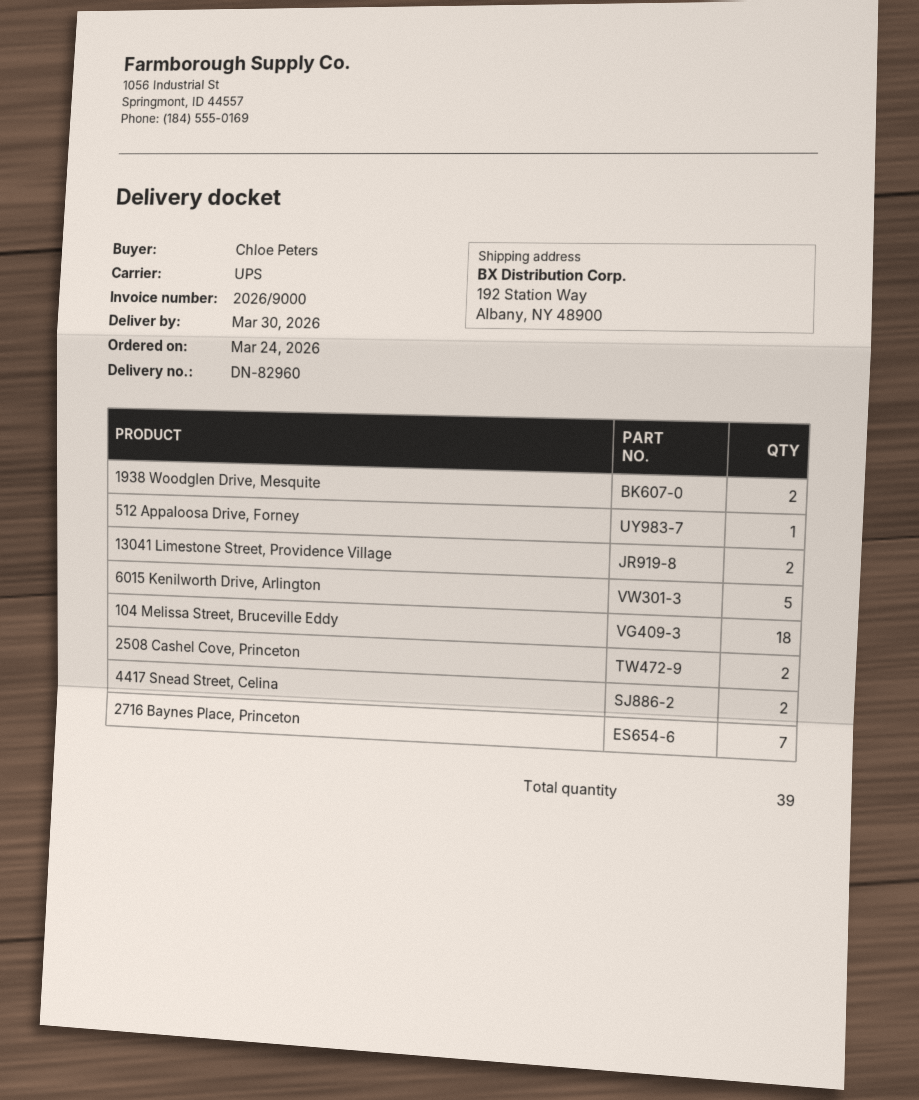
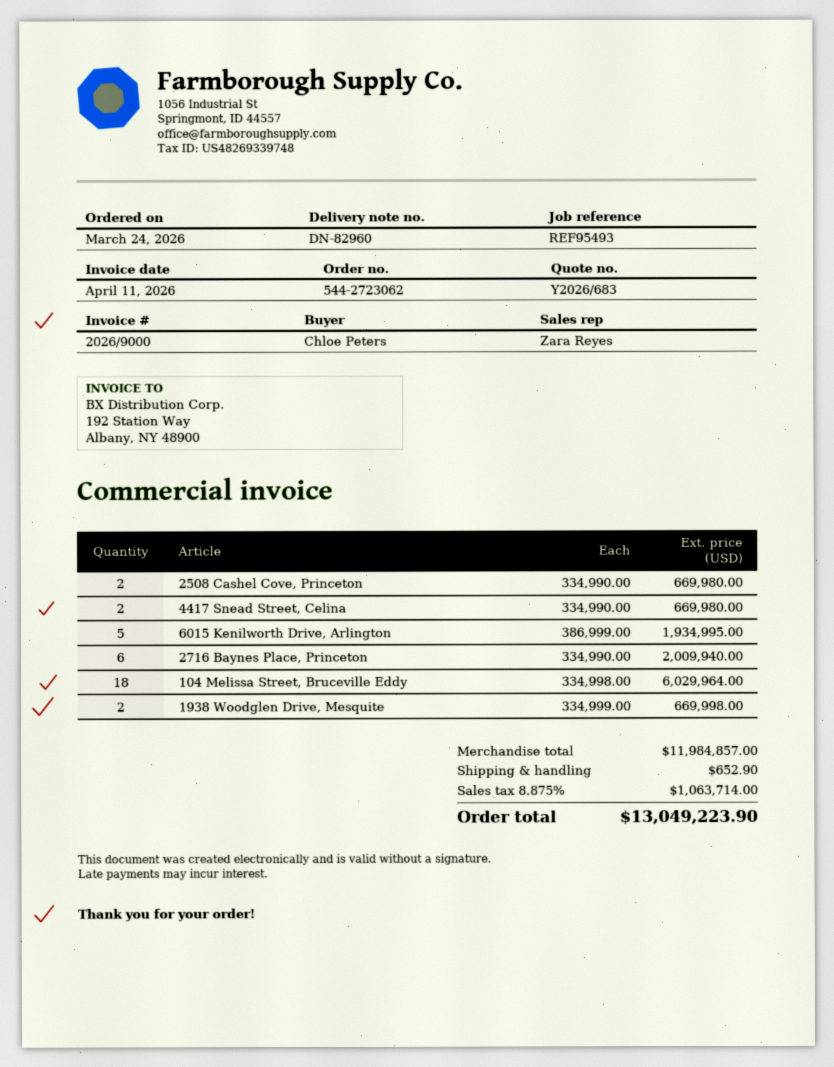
512 Appaloosa Drive, Forney: 1 -> none
13041 Limestone Street, Providence Village: 2 -> none
2716 Baynes Place, Princeton: 7 -> 6

